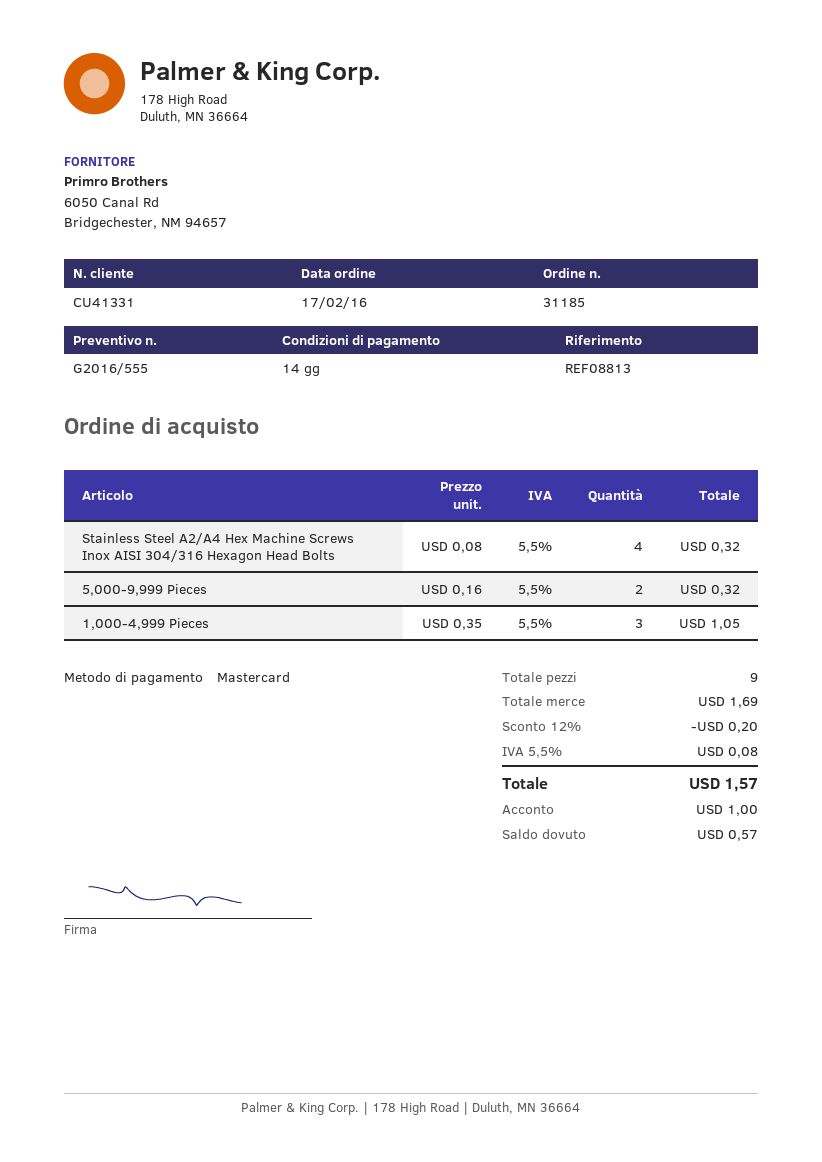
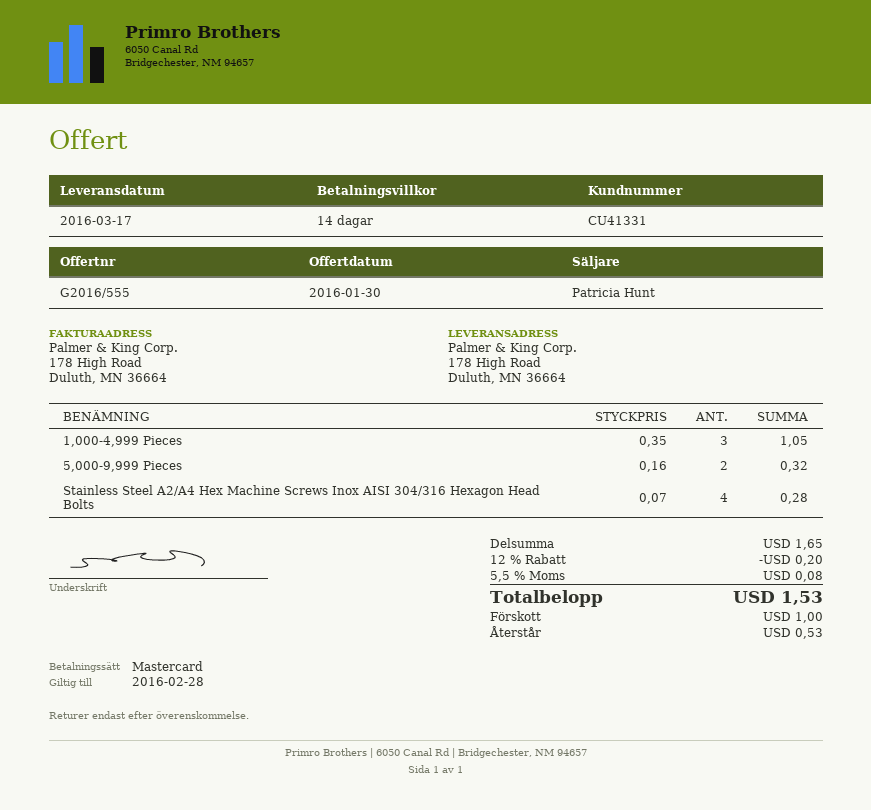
Stainless Steel A2/A4 Hex Machine Screws Inox AISI 304/316 Hexagon Head Bolts: 4 x 0.08 = 0.32 -> 4 x 0.07 = 0.28
subtotal: 1.69 -> 1.65
total: 1.57 -> 1.53
balance: 0.57 -> 0.53

